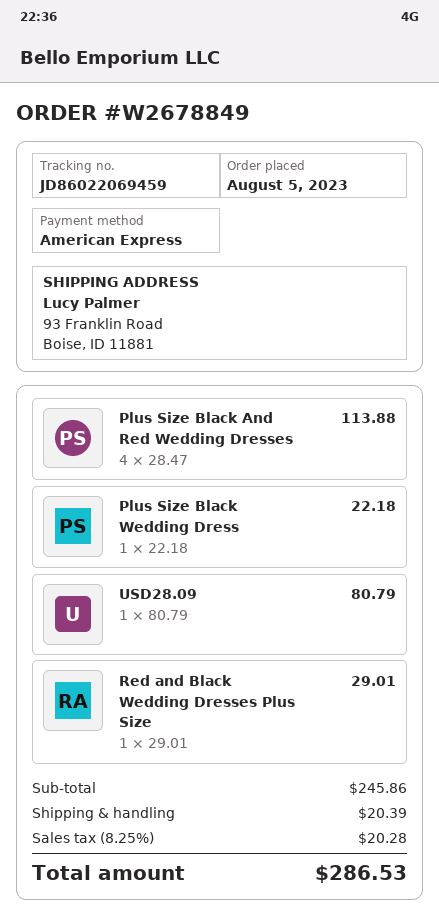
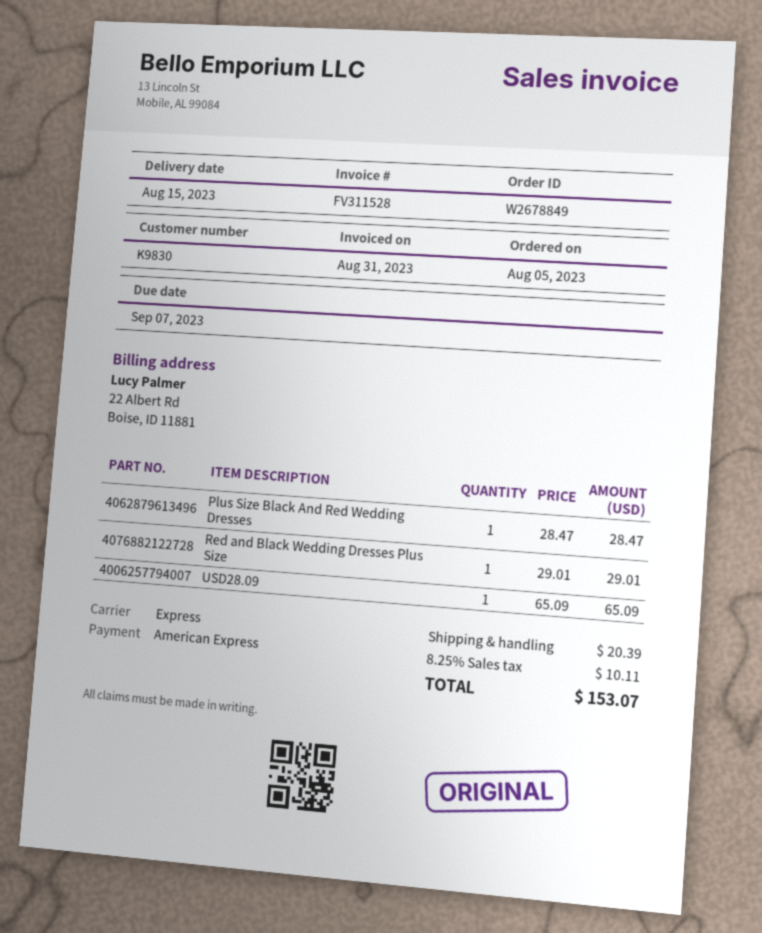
Plus Size Black And Red Wedding Dresses: 4 x 28.47 = 113.88 -> 1 x 28.47 = 28.47
Plus Size Black Wedding Dress: 1 x 22.18 = 22.18 -> none
USD28.09: 1 x 80.79 = 80.79 -> 1 x 65.09 = 65.09
tax: 8.25% = 20.28 -> 8.25% = 10.11
total: 286.53 -> 153.07

